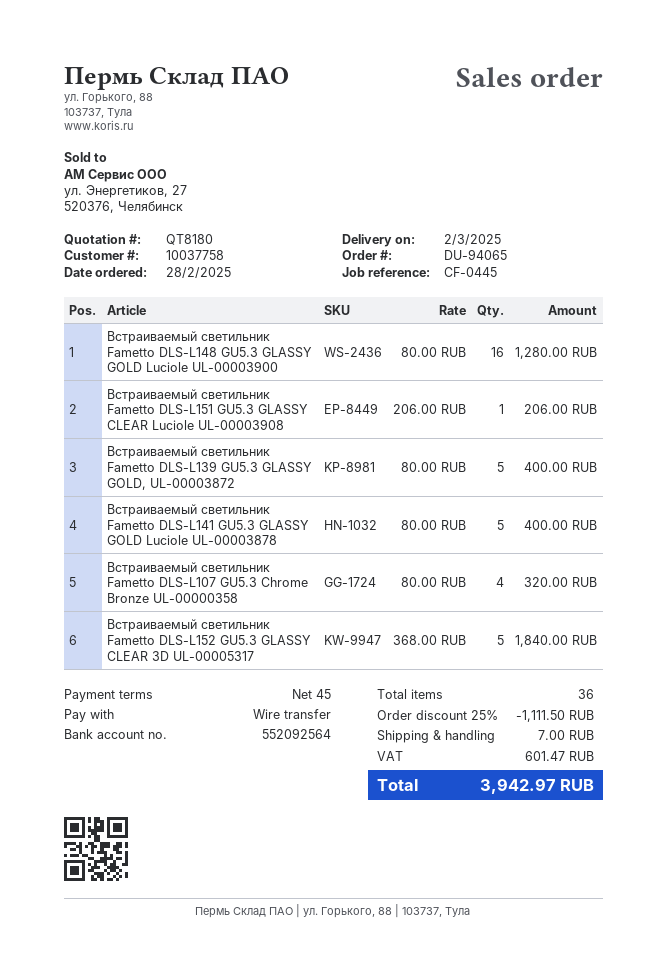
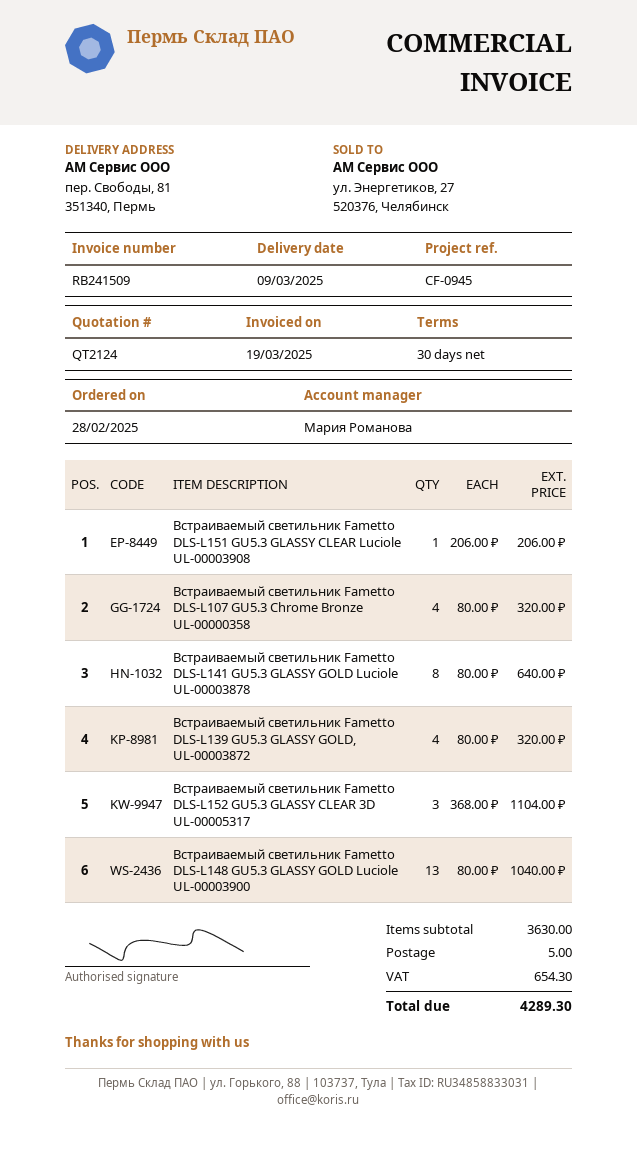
quote number: QT8180 -> QT2124
delivery date: 2025-03-02 -> 2025-03-09
payment terms: 45 days -> 30 days
reference: CF-0445 -> CF-0945
Встраиваемый светильник Fametto DLS-L148 GU5.3 GLASSY GOLD Luciole UL-00003900: 16 x 80.00 = 1280.00 -> 13 x 80.00 = 1040.00
Встраиваемый светильник Fametto DLS-L139 GU5.3 GLASSY GOLD, UL-00003872: 5 x 80.00 = 400.00 -> 4 x 80.00 = 320.00
Встраиваемый светильник Fametto DLS-L141 GU5.3 GLASSY GOLD Luciole UL-00003878: 5 x 80.00 = 400.00 -> 8 x 80.00 = 640.00
Встраиваемый светильник Fametto DLS-L152 GU5.3 GLASSY CLEAR 3D UL-00005317: 5 x 368.00 = 1840.00 -> 3 x 368.00 = 1104.00
discount: 25% = 1111.50 -> none
shipping: 7.00 -> 5.00
tax: 601.47 -> 654.30
total: 3942.97 -> 4289.30

